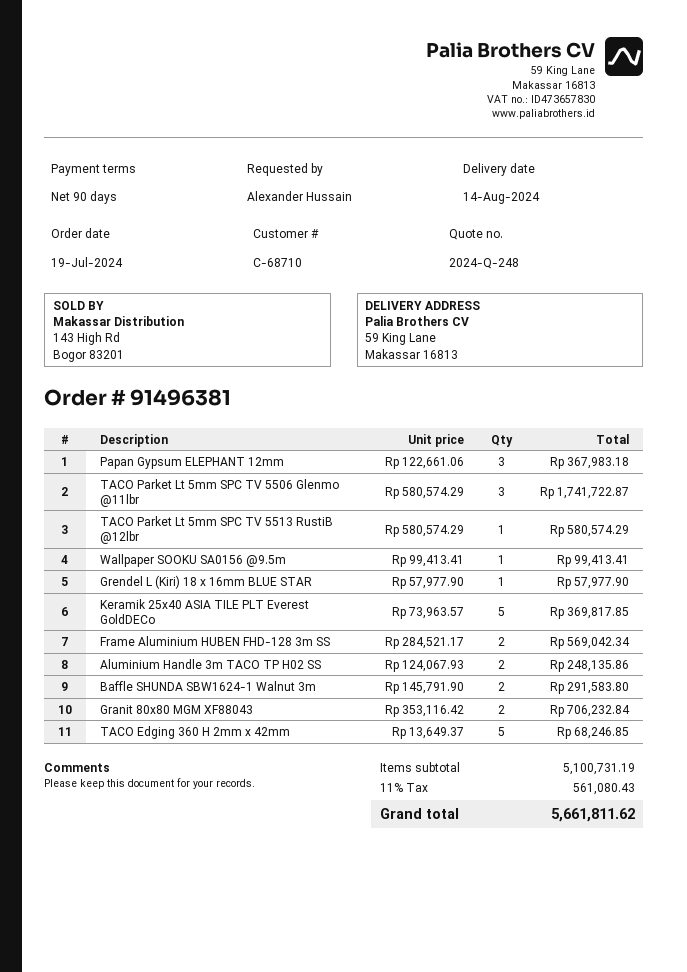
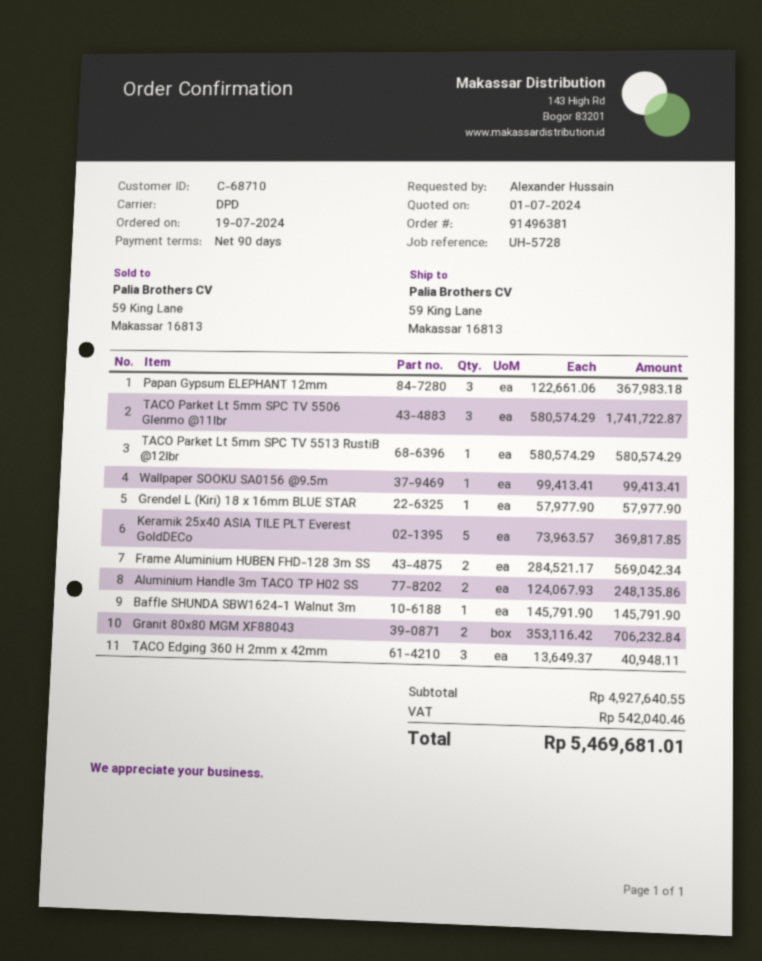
Baffle SHUNDA SBW1624-1 Walnut 3m: 2 x 145791.90 = 291583.80 -> 1 x 145791.90 = 145791.90
TACO Edging 360 H 2mm x 42mm: 5 x 13649.37 = 68246.85 -> 3 x 13649.37 = 40948.11
subtotal: 5100731.19 -> 4927640.55
tax: 561080.43 -> 542040.46
total: 5661811.62 -> 5469681.01

